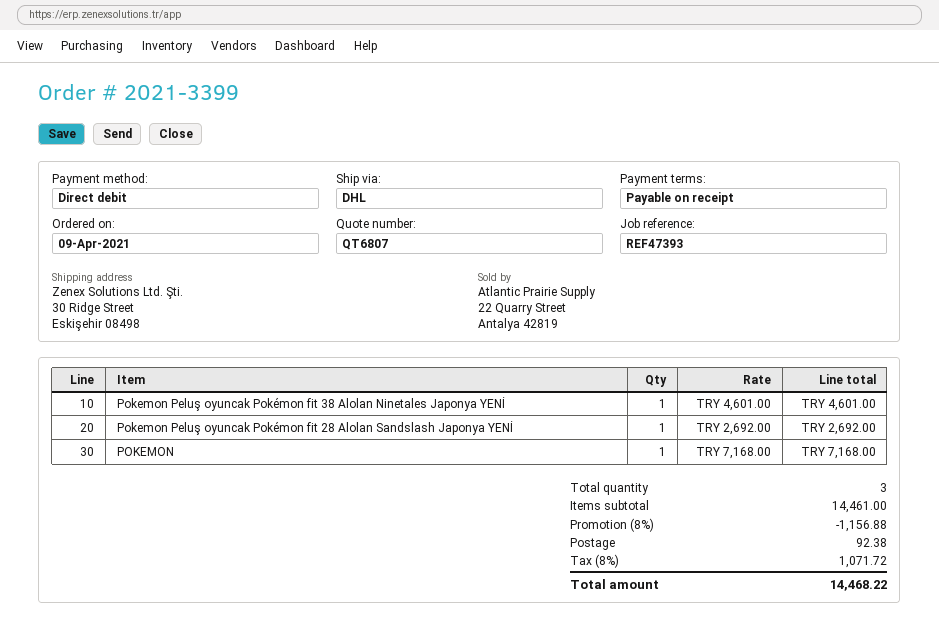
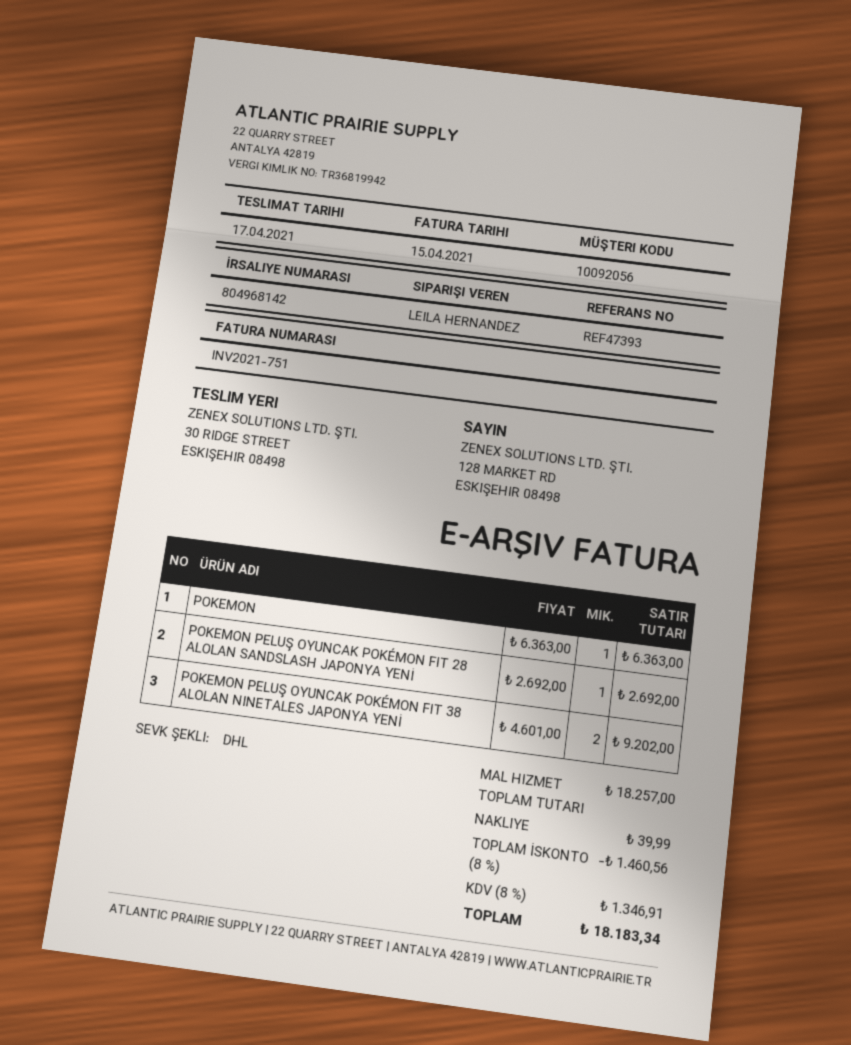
Pokemon Peluş oyuncak Pokémon fit 38 Alolan Ninetales Japonya YENİ: 1 x 4601.00 = 4601.00 -> 2 x 4601.00 = 9202.00
POKEMON: 1 x 7168.00 = 7168.00 -> 1 x 6363.00 = 6363.00
subtotal: 14461.00 -> 18257.00
discount: 8% = 1156.88 -> 8% = 1460.56
shipping: 92.38 -> 39.99
tax: 8% = 1071.72 -> 8% = 1346.91
total: 14468.22 -> 18183.34

